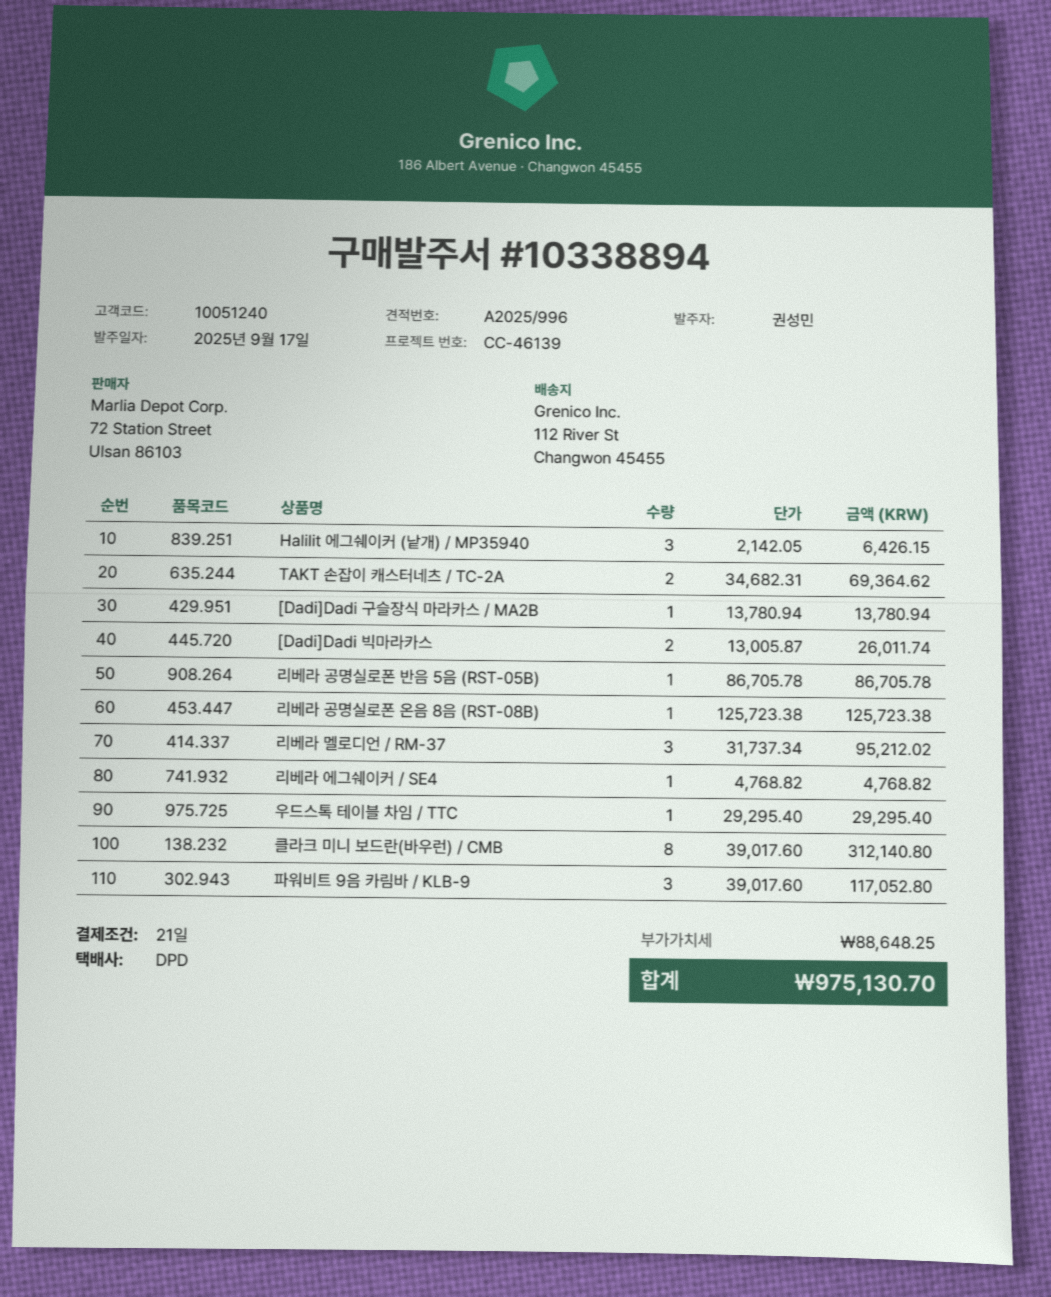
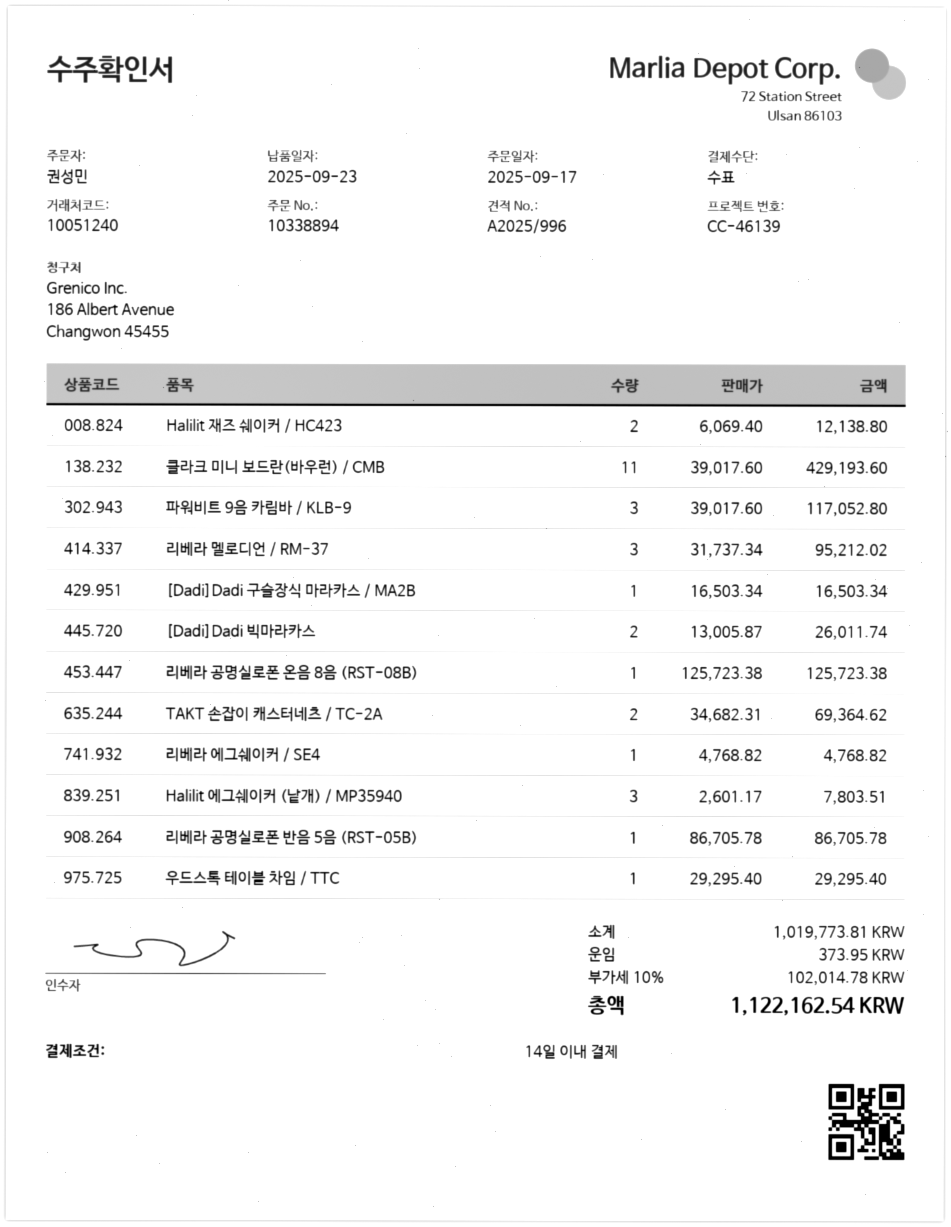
payment terms: 21 days -> 14 days
Halilit 에그쉐이커 (낱개) / MP35940: 3 x 2142.05 = 6426.15 -> 3 x 2601.17 = 7803.51
[Dadi]Dadi 구슬장식 마라카스 / MA2B: 1 x 13780.94 = 13780.94 -> 1 x 16503.34 = 16503.34
클라크 미니 보드란(바우런) / CMB: 8 x 39017.60 = 312140.80 -> 11 x 39017.60 = 429193.60
Halilit 재즈 쉐이커 / HC423: none -> 2 x 6069.40 = 12138.80
shipping: none -> 373.95
tax: 88648.25 -> 102014.78
total: 975130.70 -> 1122162.54

